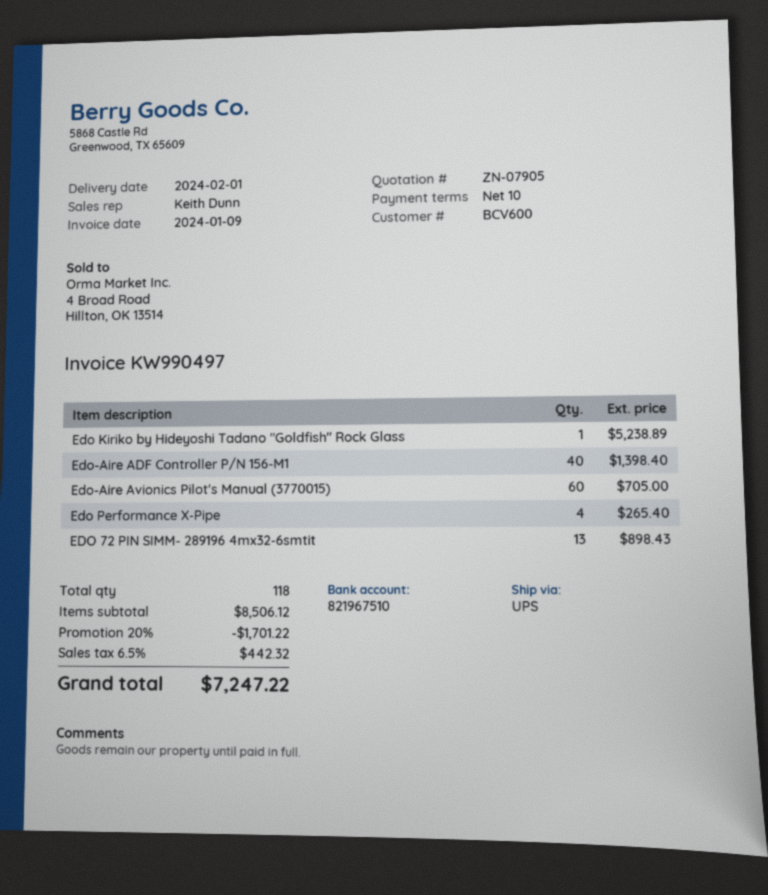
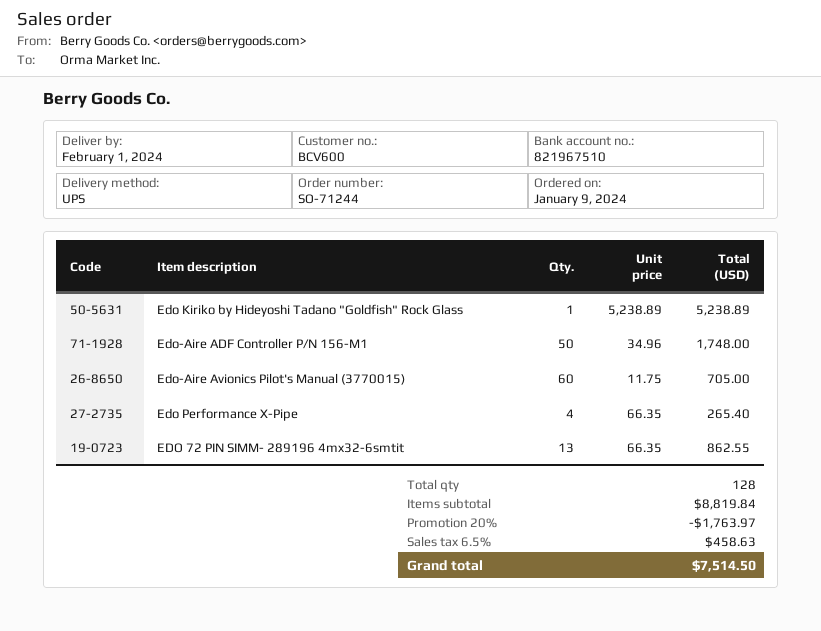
Edo-Aire ADF Controller P/N 156-M1: 40 for 1398.40 -> 50 for 1748.00
EDO 72 PIN SIMM- 289196 4mx32-6smtit: 13 for 898.43 -> 13 for 862.55
total quantity: 118 -> 128
subtotal: 8506.12 -> 8819.84
discount: 20% = 1701.22 -> 20% = 1763.97
tax: 6.5% = 442.32 -> 6.5% = 458.63
total: 7247.22 -> 7514.50

